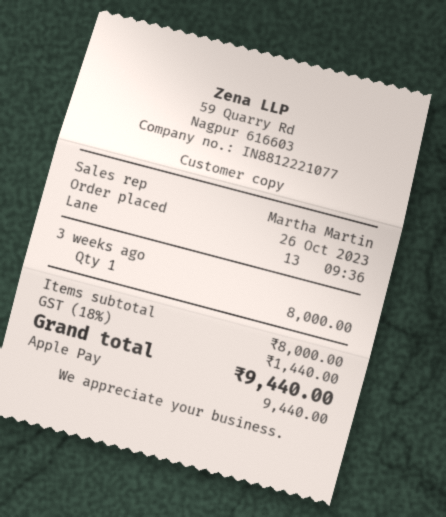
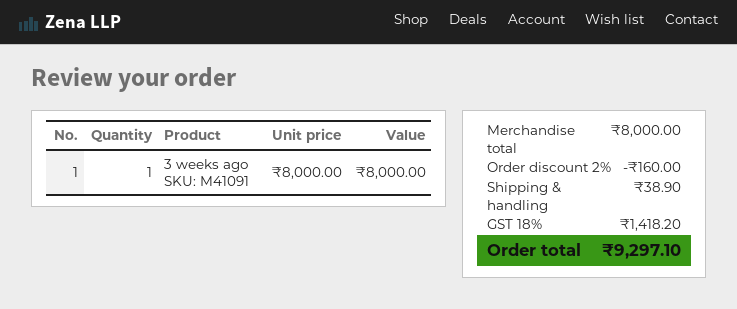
discount: none -> 2% = 160.00
shipping: none -> 38.90
tax: 18% = 1440.00 -> 18% = 1418.20
total: 9440.00 -> 9297.10

